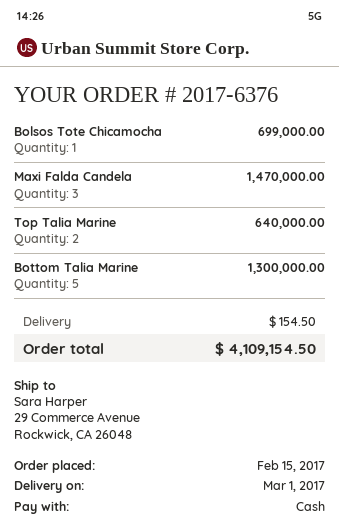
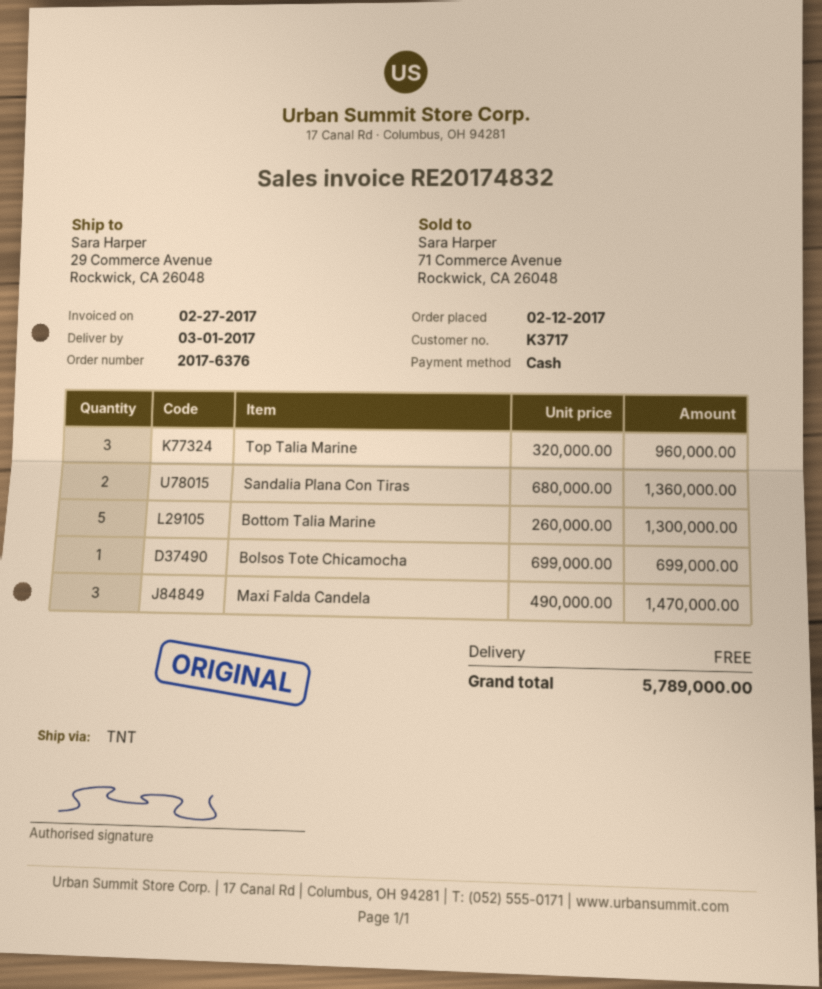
order date: 2017-02-15 -> 2017-02-12
Top Talia Marine: 2 for 640000.00 -> 3 for 960000.00
Sandalia Plana Con Tiras: none -> 2 for 1360000.00
shipping: 154.50 -> 0.00
total: 4109154.50 -> 5789000.00

